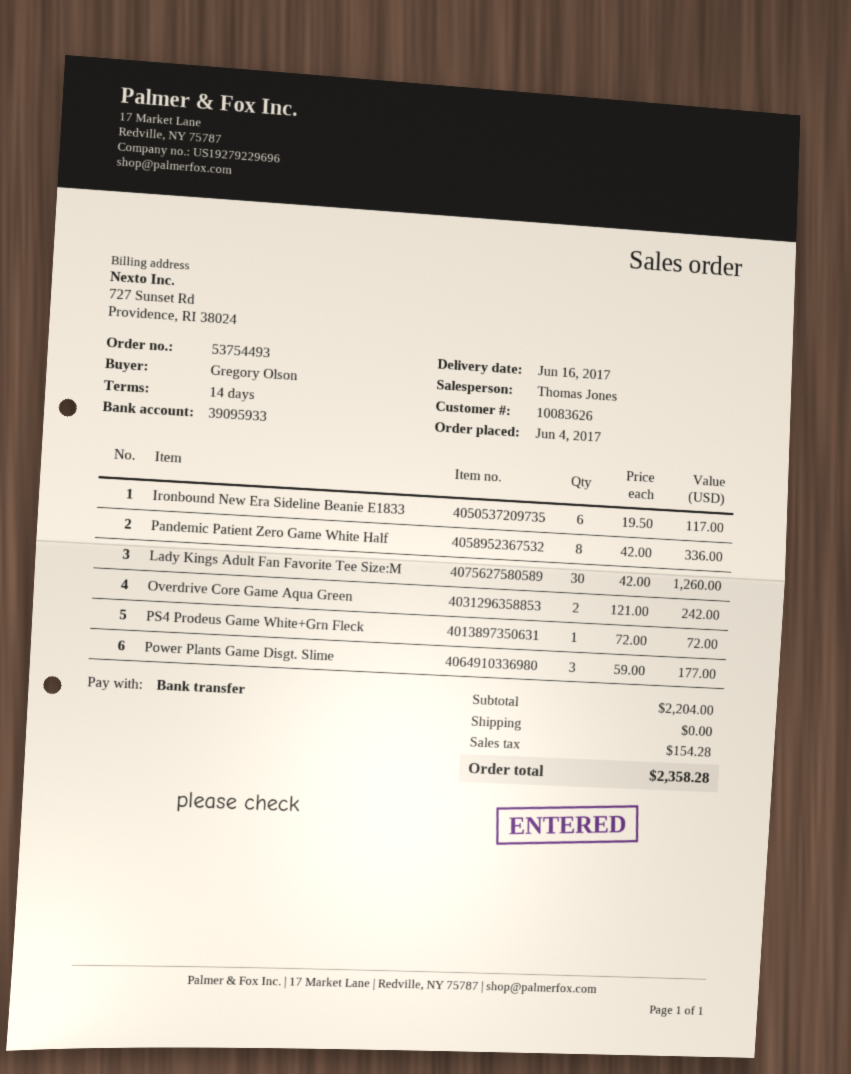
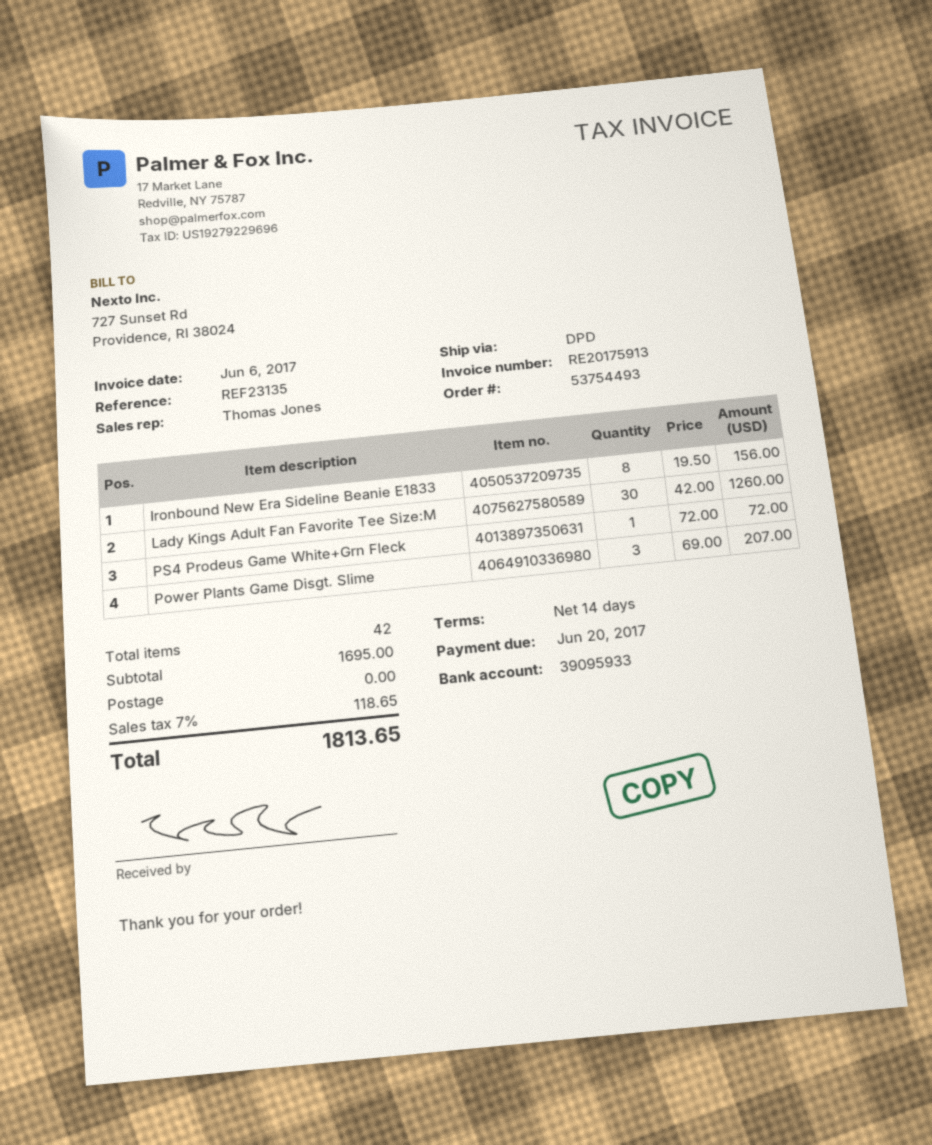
Ironbound New Era Sideline Beanie E1833: 6 x 19.50 = 117.00 -> 8 x 19.50 = 156.00
Pandemic Patient Zero Game White Half: 8 x 42.00 = 336.00 -> none
Overdrive Core Game Aqua Green: 2 x 121.00 = 242.00 -> none
Power Plants Game Disgt. Slime: 3 x 59.00 = 177.00 -> 3 x 69.00 = 207.00
subtotal: 2204.00 -> 1695.00
tax: 154.28 -> 118.65
total: 2358.28 -> 1813.65

